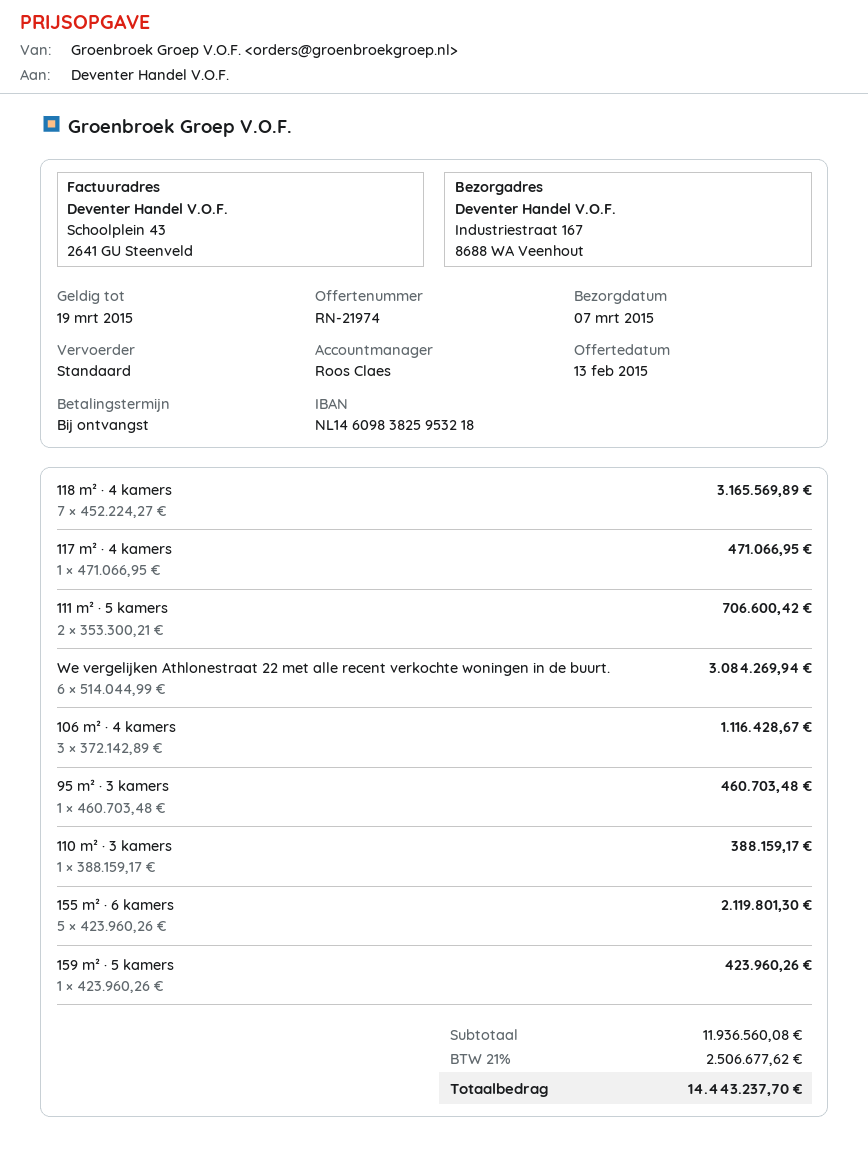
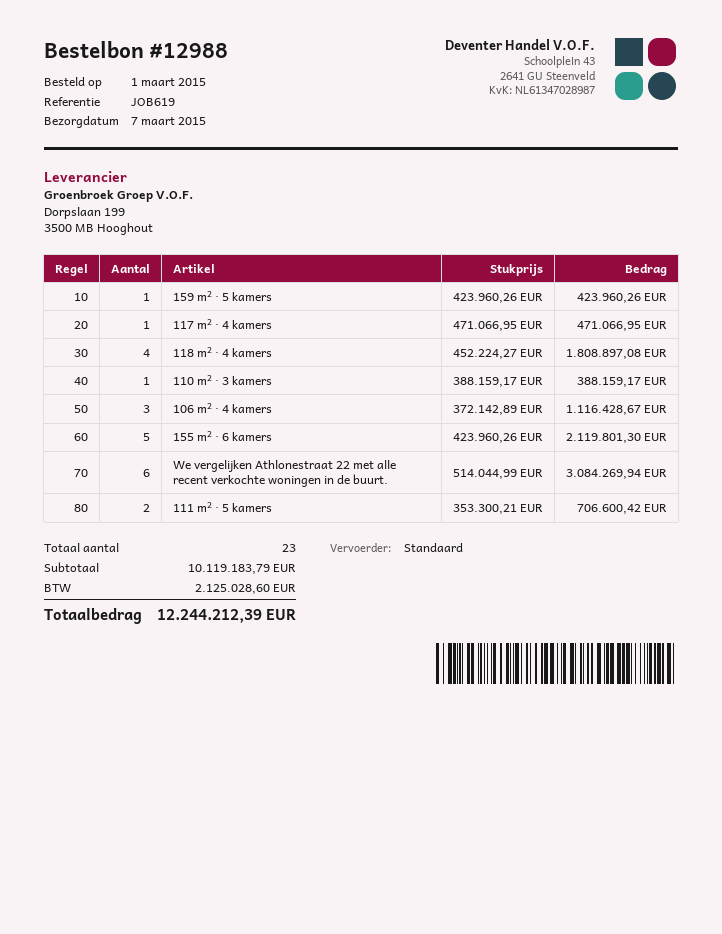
118 m² · 4 kamers: 7 x 452224.27 = 3165569.89 -> 4 x 452224.27 = 1808897.08
95 m² · 3 kamers: 1 x 460703.48 = 460703.48 -> none
subtotal: 11936560.08 -> 10119183.79
tax: 2506677.62 -> 2125028.60
total: 14443237.70 -> 12244212.39

